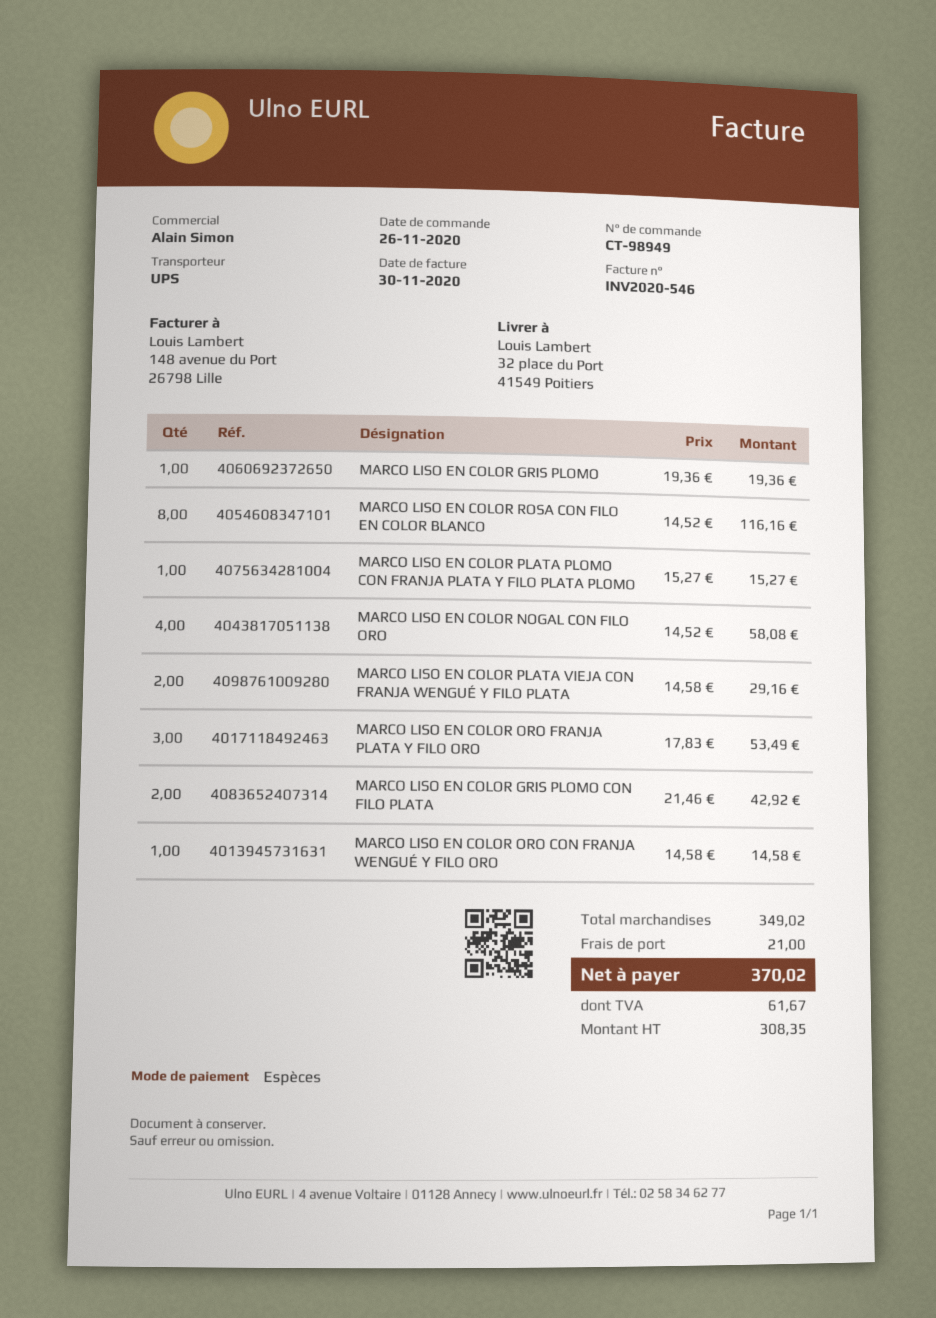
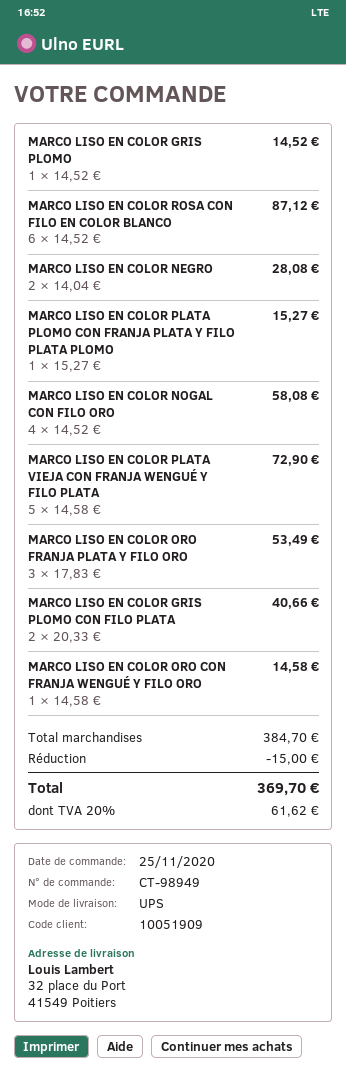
order date: 2020-11-26 -> 2020-11-25
MARCO LISO EN COLOR GRIS PLOMO: 1 x 19.36 = 19.36 -> 1 x 14.52 = 14.52
MARCO LISO EN COLOR ROSA CON FILO EN COLOR BLANCO: 8 x 14.52 = 116.16 -> 6 x 14.52 = 87.12
MARCO LISO EN COLOR PLATA VIEJA CON FRANJA WENGUÉ Y FILO PLATA: 2 x 14.58 = 29.16 -> 5 x 14.58 = 72.90
MARCO LISO EN COLOR GRIS PLOMO CON FILO PLATA: 2 x 21.46 = 42.92 -> 2 x 20.33 = 40.66
MARCO LISO EN COLOR NEGRO: none -> 2 x 14.04 = 28.08
subtotal: 349.02 -> 384.70
discount: none -> 15.00
shipping: 21.00 -> none
tax: 61.67 -> 61.62
total: 370.02 -> 369.70

